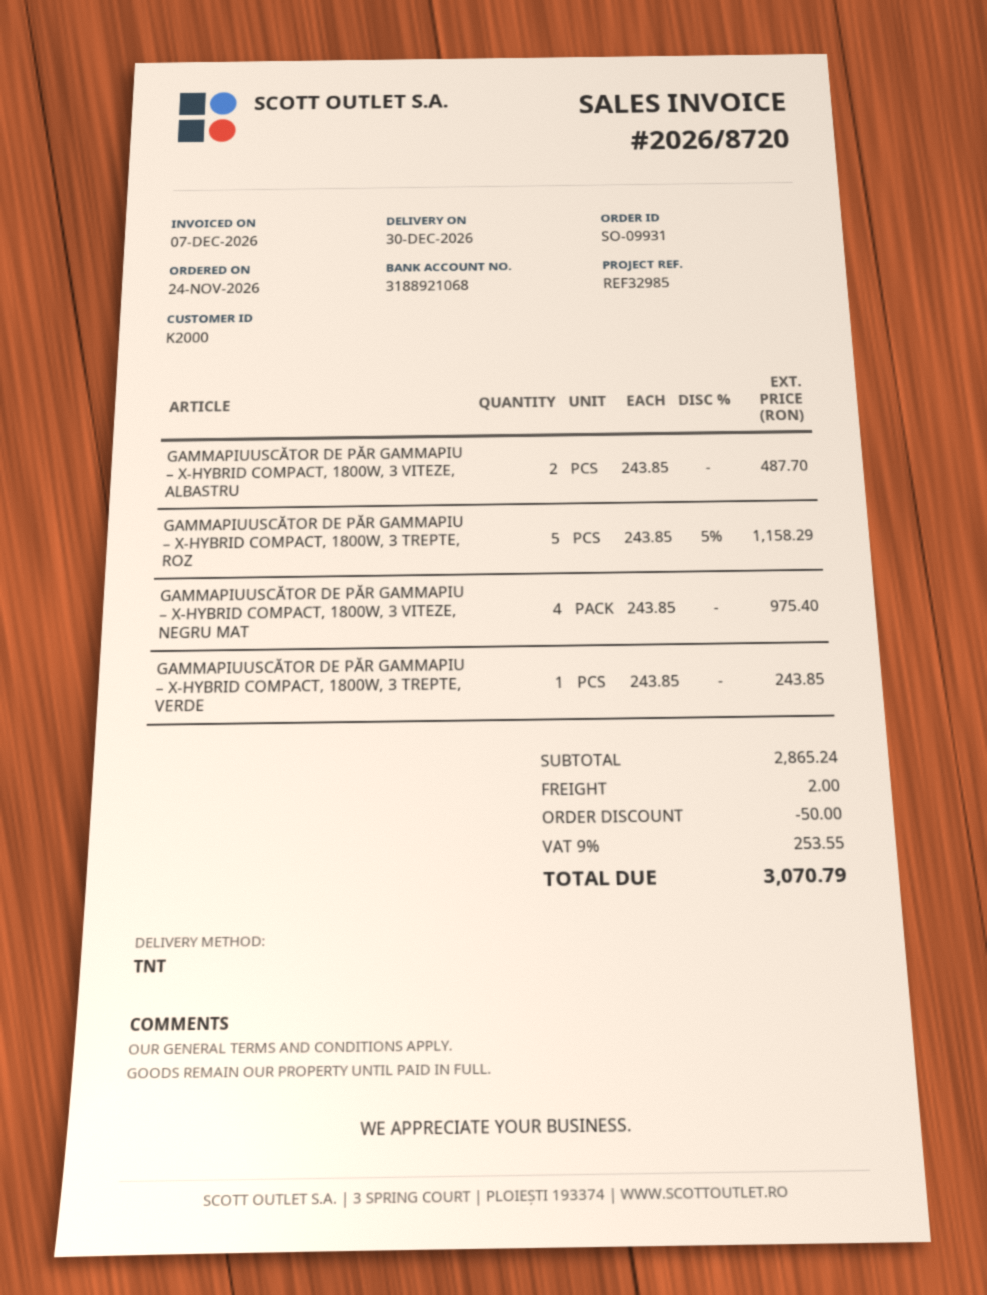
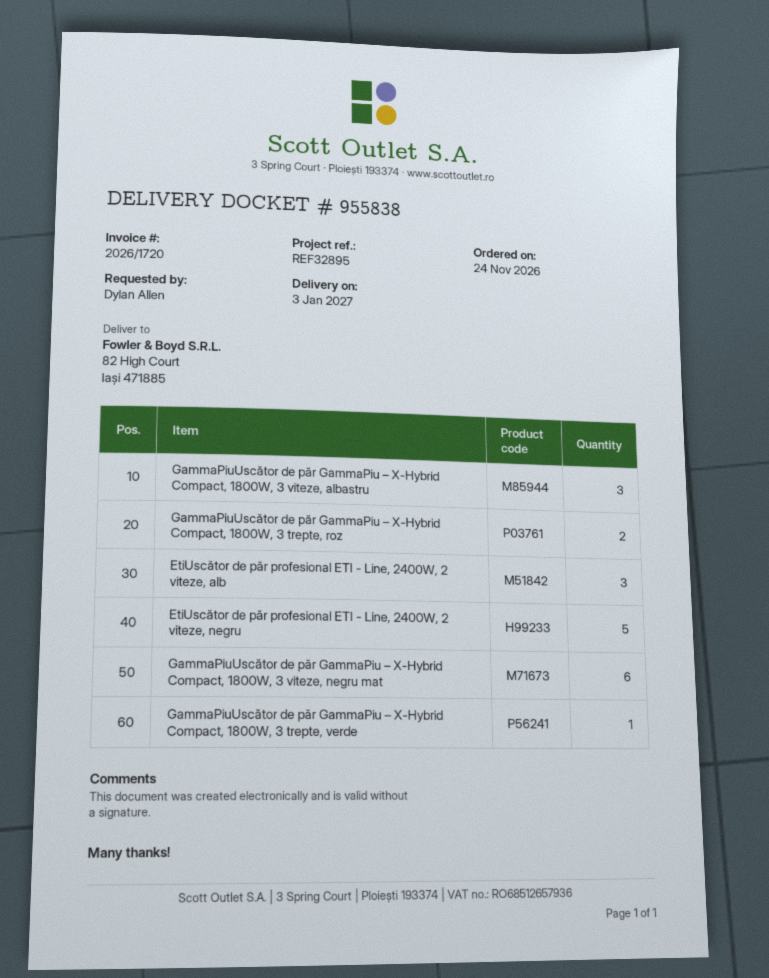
delivery date: 2026-12-30 -> 2027-01-03
invoice number: 2026/8720 -> 2026/1720
reference: REF32985 -> REF32895
GAMMAPIUUSCĂTOR DE PĂR GAMMAPIU – X-HYBRID COMPACT, 1800W, 3 VITEZE, ALBASTRU: 2 -> 3
GAMMAPIUUSCĂTOR DE PĂR GAMMAPIU – X-HYBRID COMPACT, 1800W, 3 TREPTE, ROZ: 5 -> 2
GAMMAPIUUSCĂTOR DE PĂR GAMMAPIU – X-HYBRID COMPACT, 1800W, 3 VITEZE, NEGRU MAT: 4 -> 6
EtiUscător de păr profesional ETI - Line, 2400W, 2 viteze, alb: none -> 3
EtiUscător de păr profesional ETI - Line, 2400W, 2 viteze, negru: none -> 5

